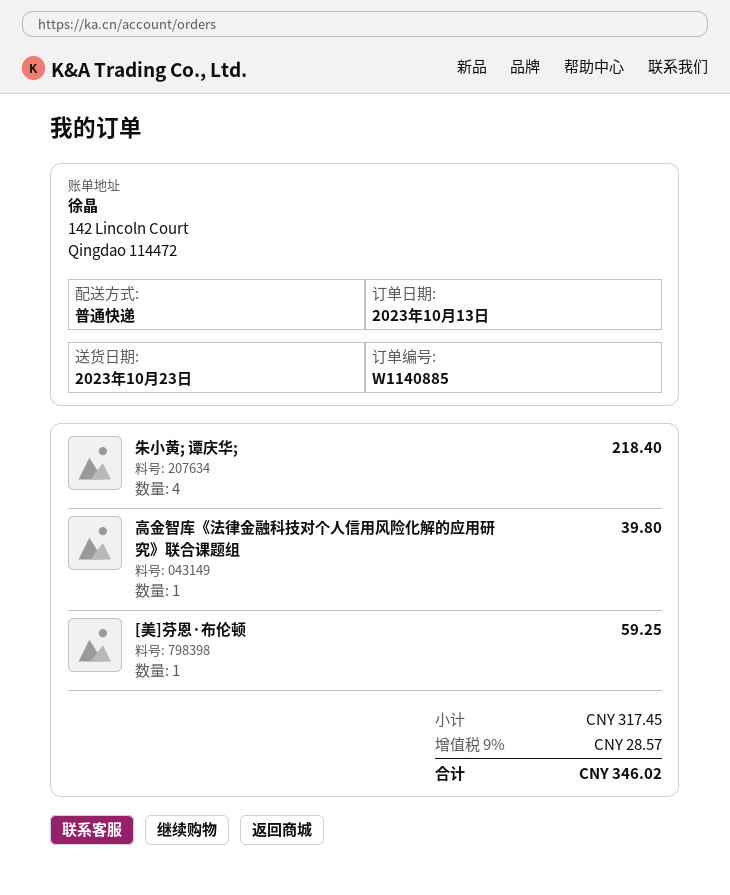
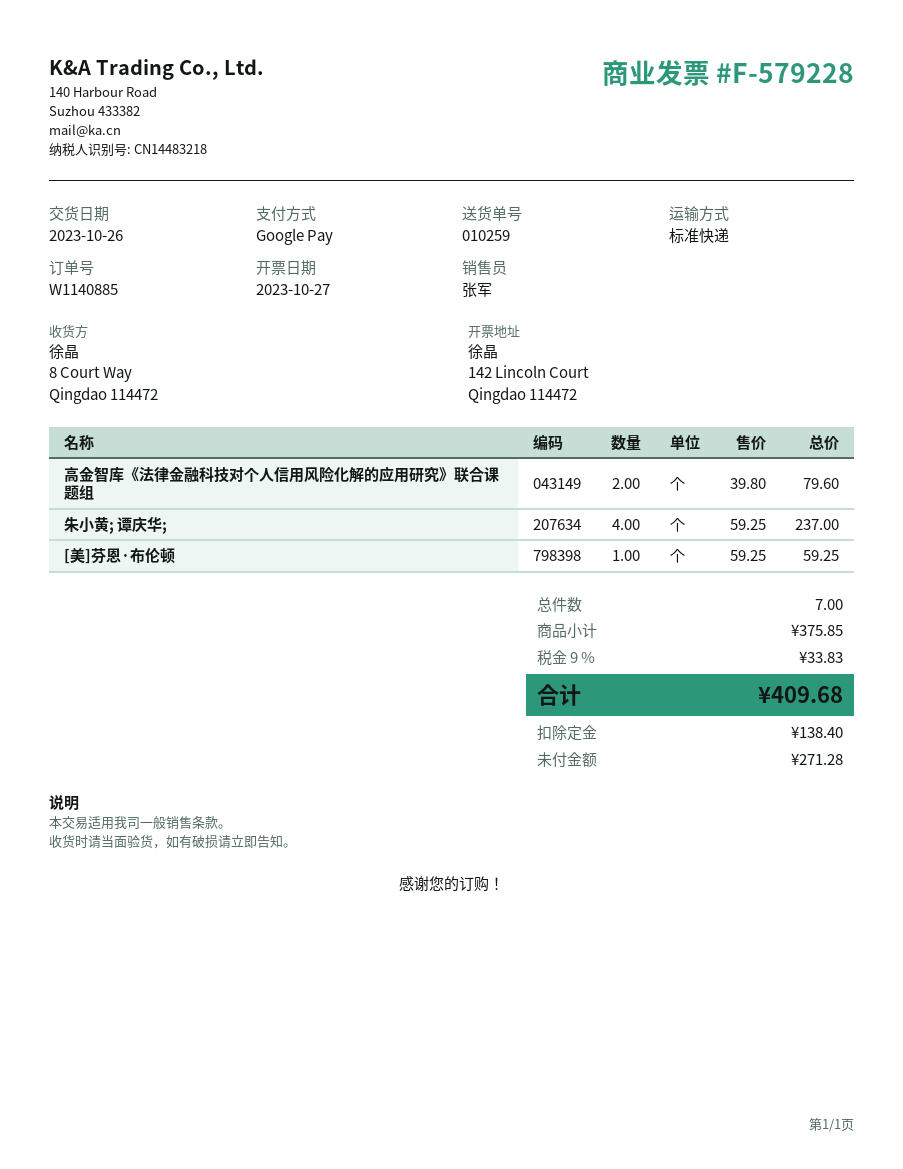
delivery date: 2023-10-23 -> 2023-10-26
朱小黄; 谭庆华;: 4 for 218.40 -> 4 for 237.00
高金智库《法律金融科技对个人信用风险化解的应用研究》联合课题组: 1 for 39.80 -> 2 for 79.60
subtotal: 317.45 -> 375.85
tax: 9% = 28.57 -> 9% = 33.83
total: 346.02 -> 409.68

